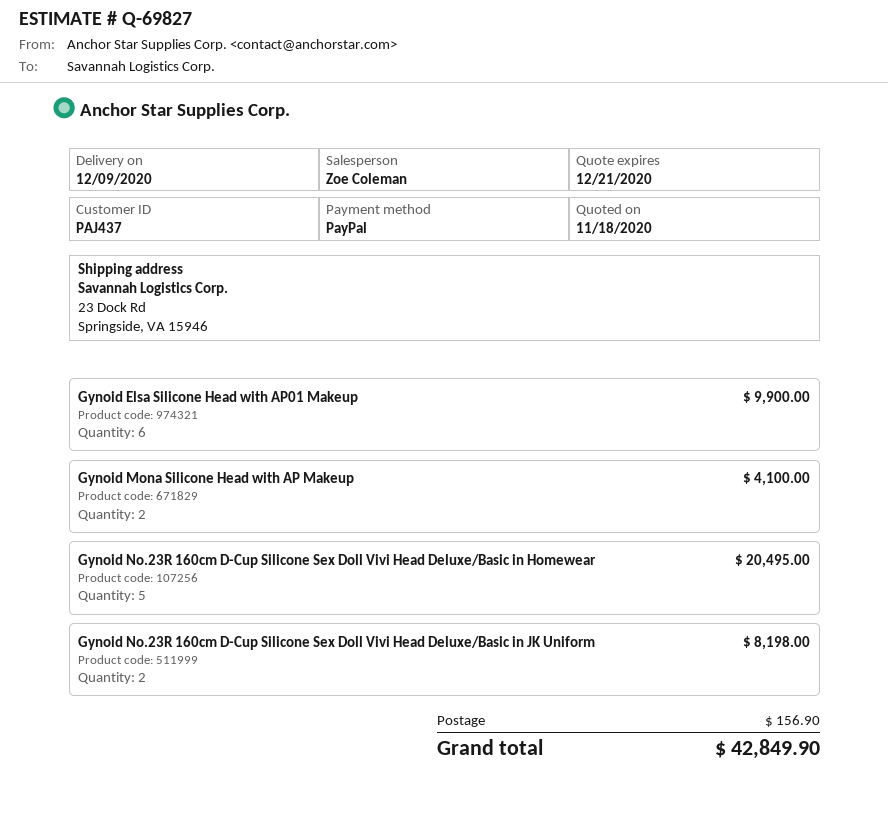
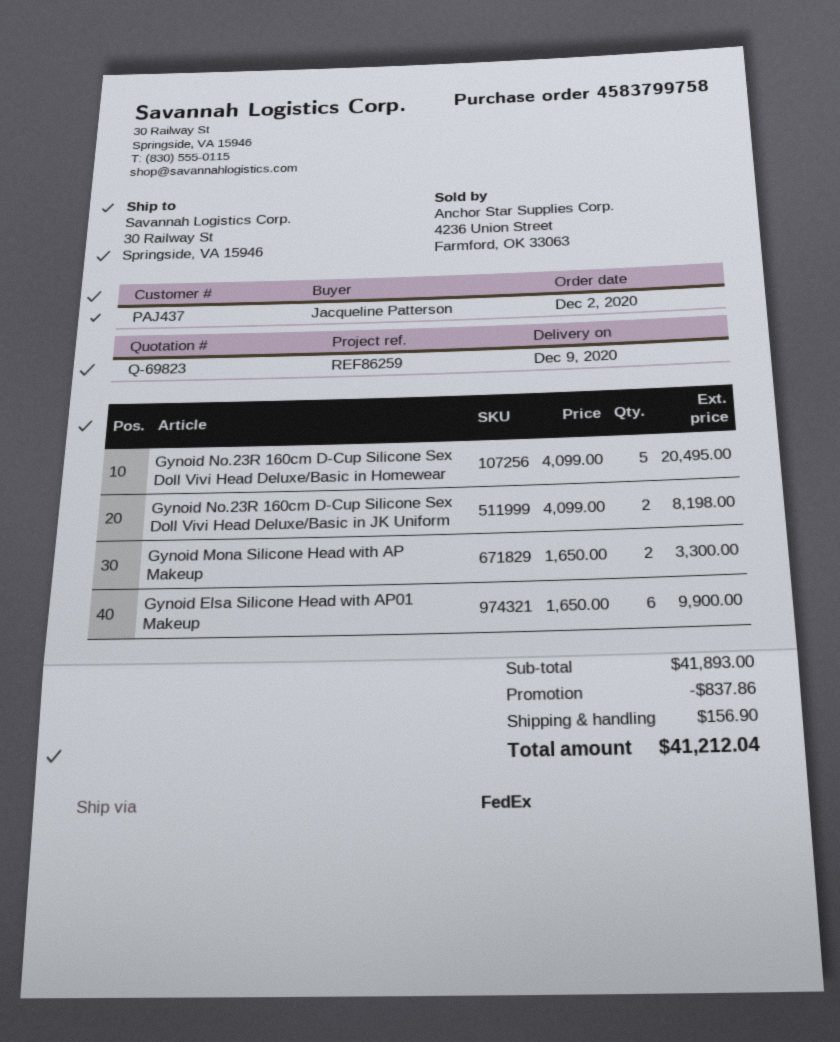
quote number: Q-69827 -> Q-69823
ship to: 23 Dock Rd, Springside, VA 15946 -> 30 Railway St, Springside, VA 15946
Gynoid Mona Silicone Head with AP Makeup: 2 for 4100.00 -> 2 for 3300.00
discount: none -> 837.86
total: 42849.90 -> 41212.04

